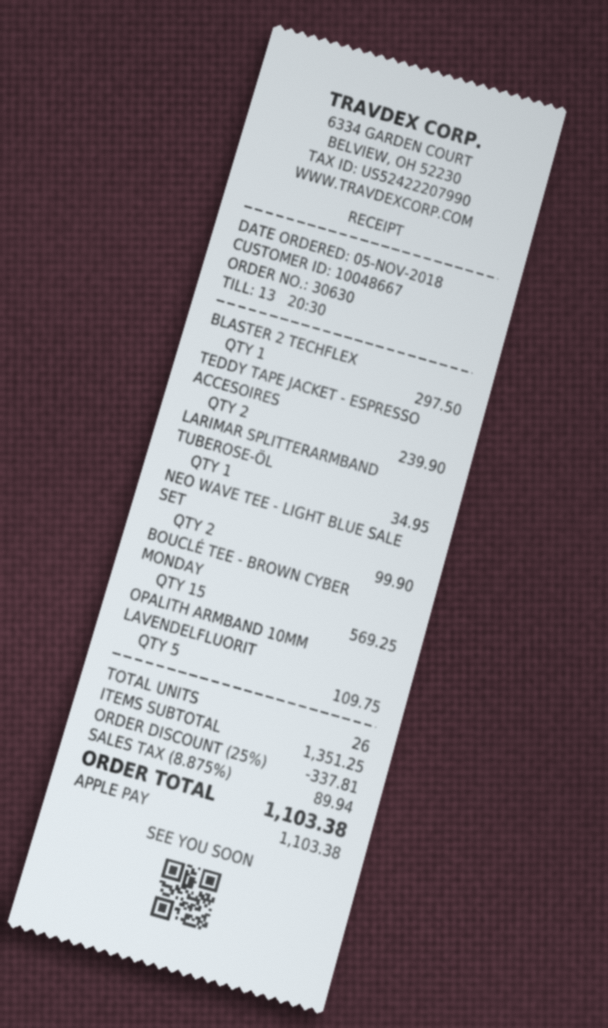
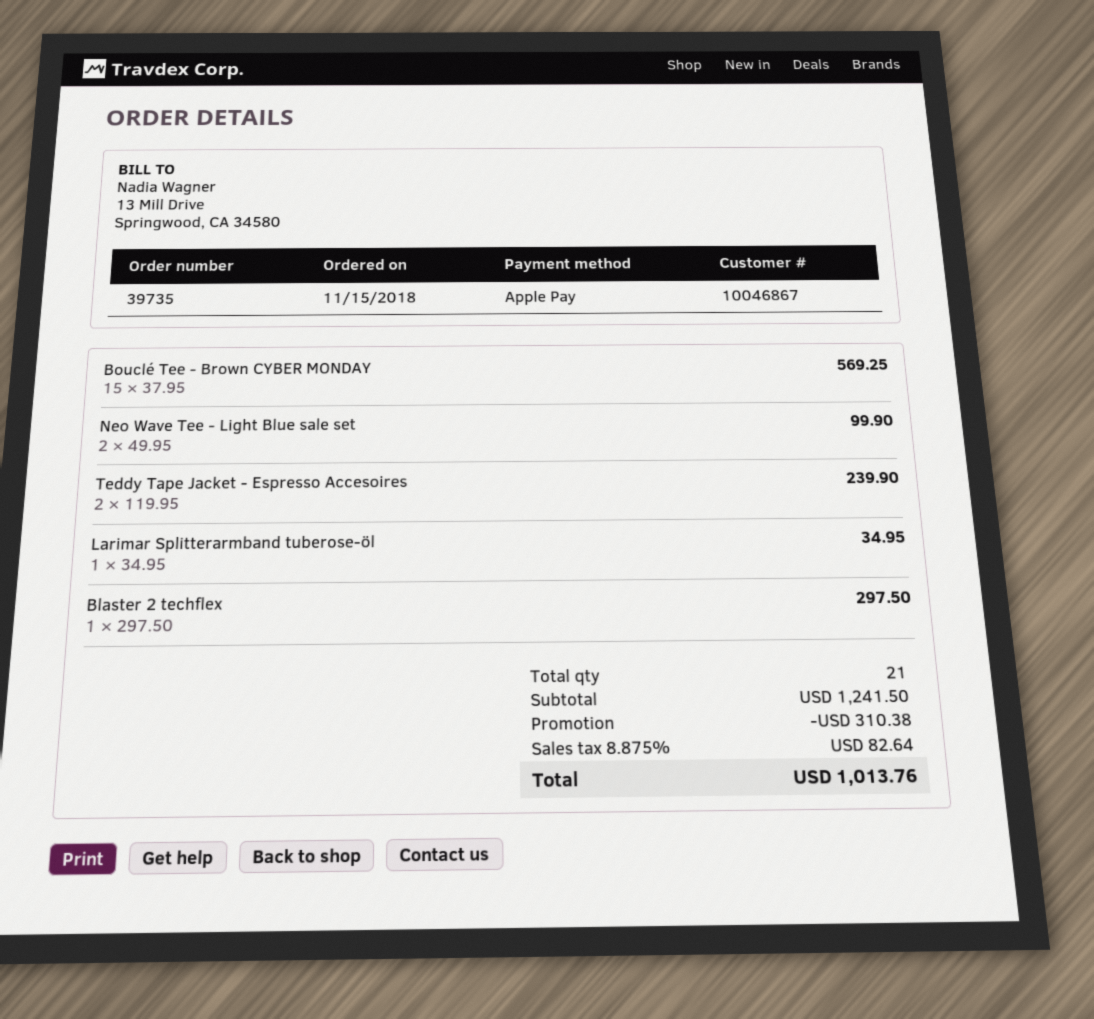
order number: 30630 -> 39735
order date: 2018-11-05 -> 2018-11-15
customer number: 10048667 -> 10046867
OPALITH ARMBAND 10MM LAVENDELFLUORIT: 5 for 109.75 -> none
total quantity: 26 -> 21
subtotal: 1351.25 -> 1241.50
discount: 337.81 -> 310.38
tax: 8.875% = 89.94 -> 8.875% = 82.64
total: 1103.38 -> 1013.76

